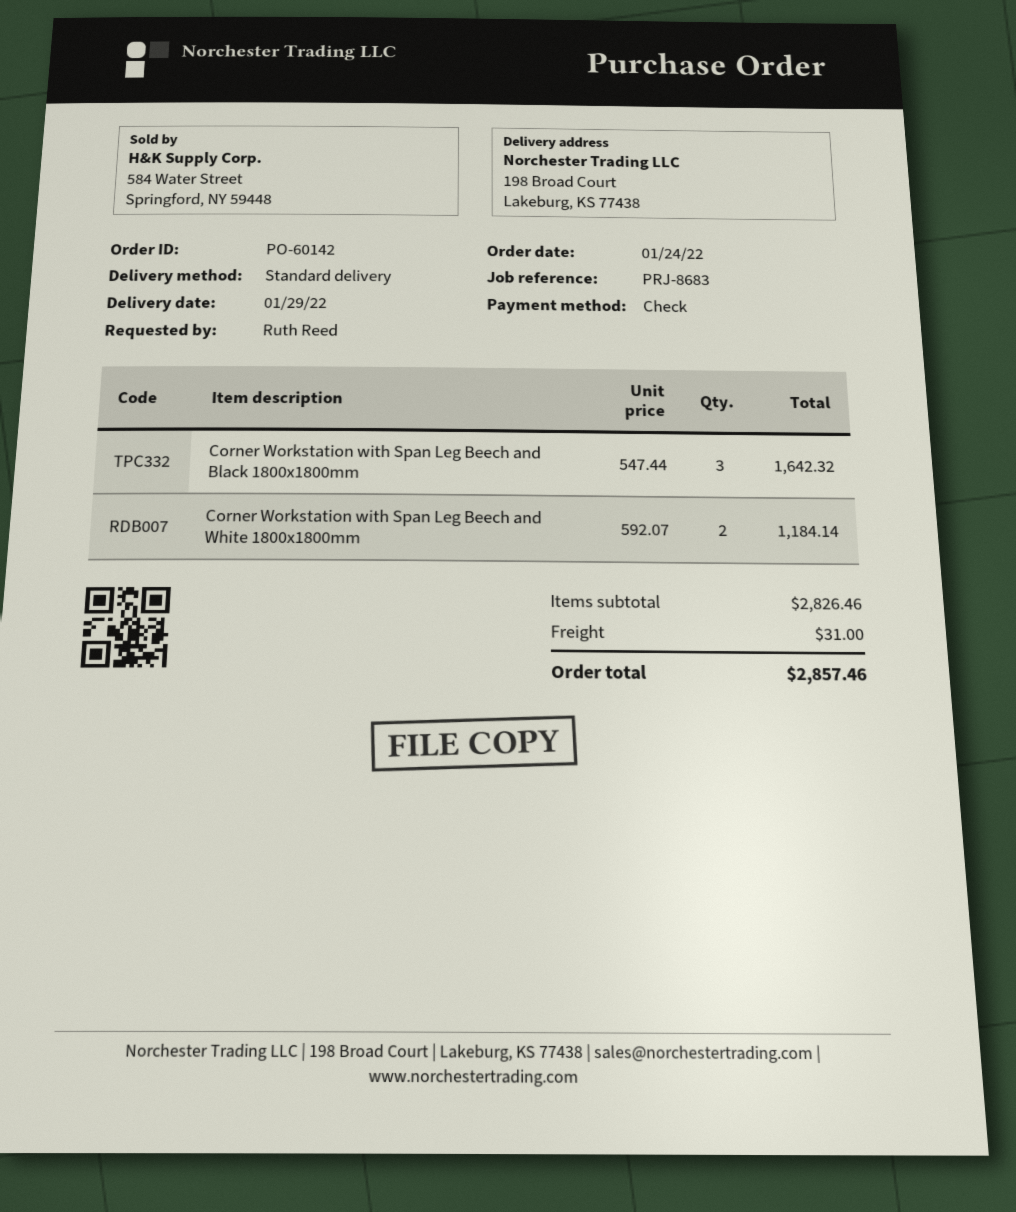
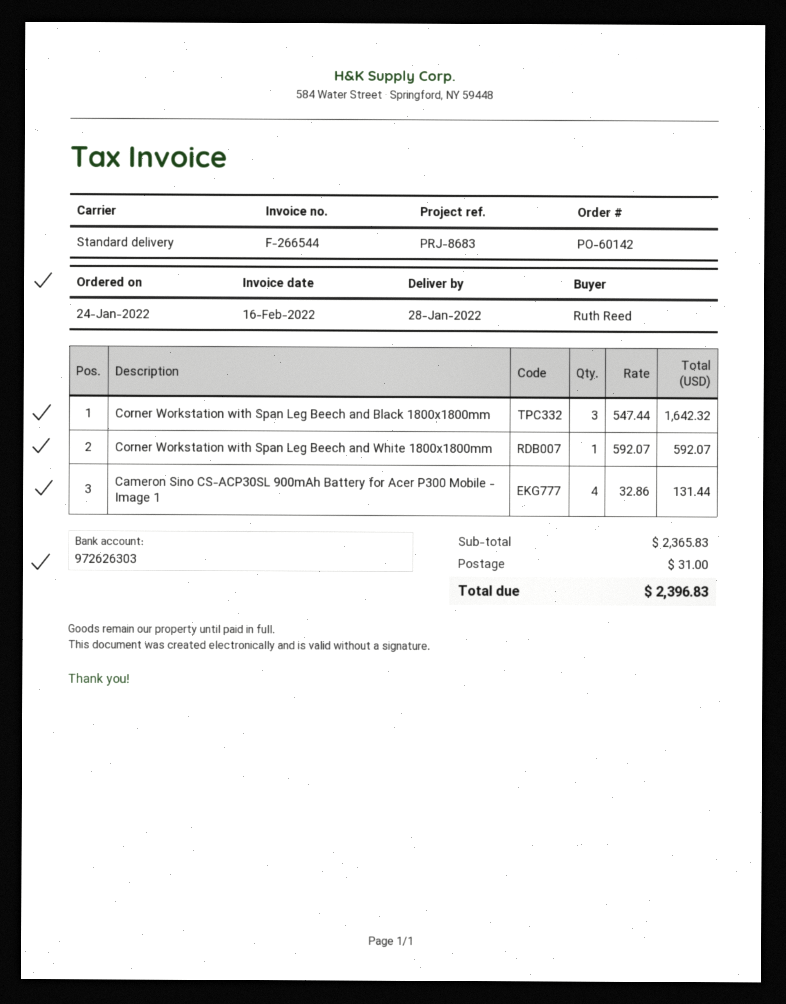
delivery date: 2022-01-29 -> 2022-01-28
Corner Workstation with Span Leg Beech and White 1800x1800mm: 2 x 592.07 = 1184.14 -> 1 x 592.07 = 592.07
Cameron Sino CS-ACP30SL 900mAh Battery for Acer P300 Mobile - Image 1: none -> 4 x 32.86 = 131.44
subtotal: 2826.46 -> 2365.83
total: 2857.46 -> 2396.83

